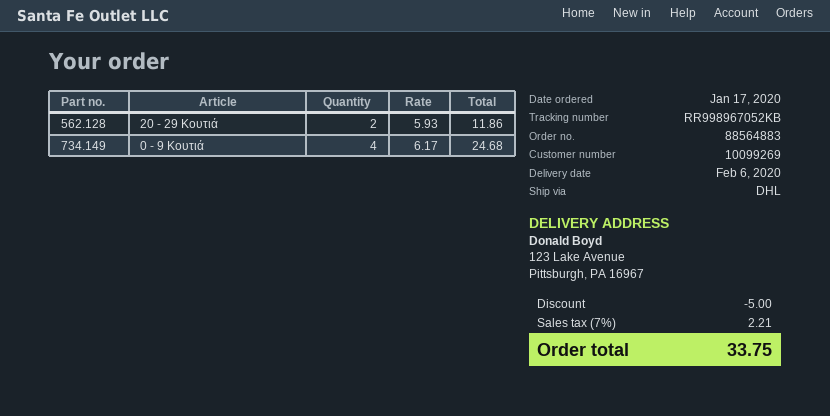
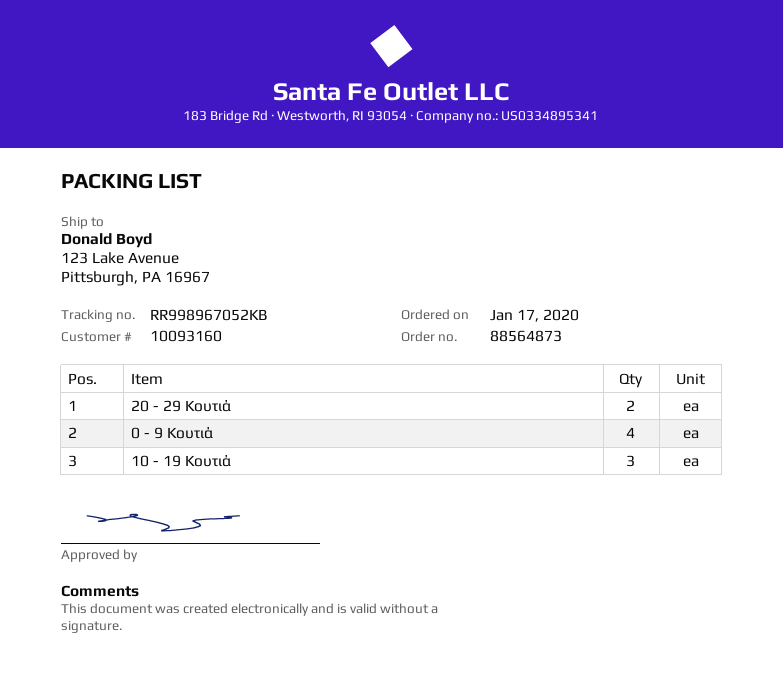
order number: 88564883 -> 88564873
customer number: 10099269 -> 10093160
10 - 19 Κουτιά: none -> 3

